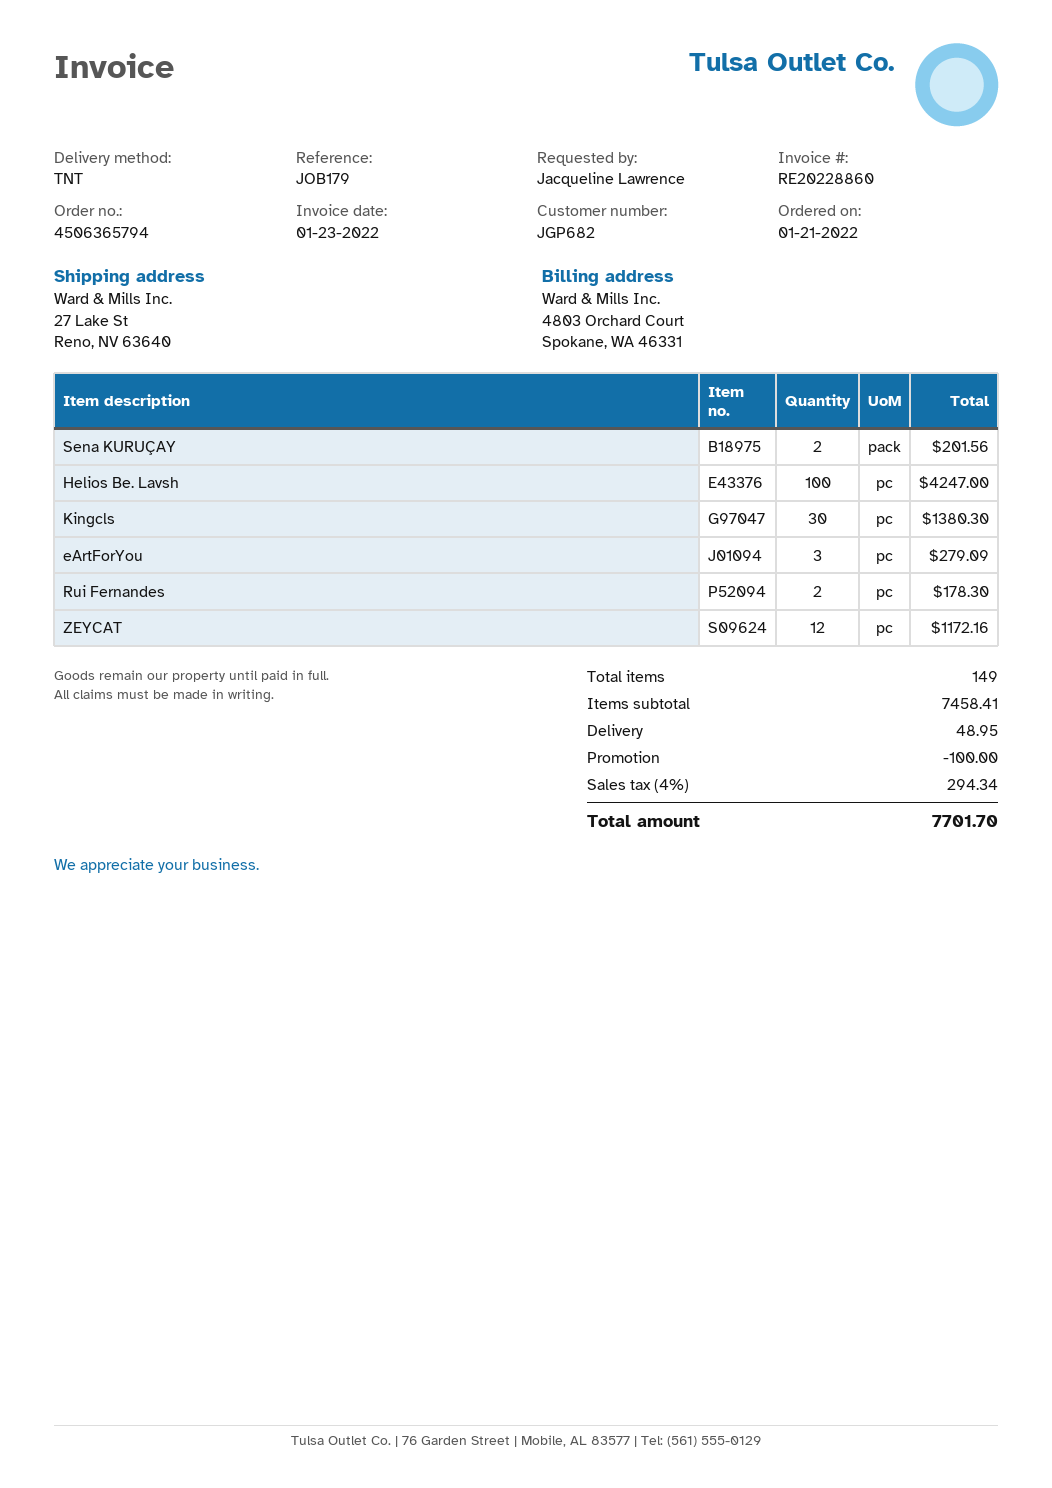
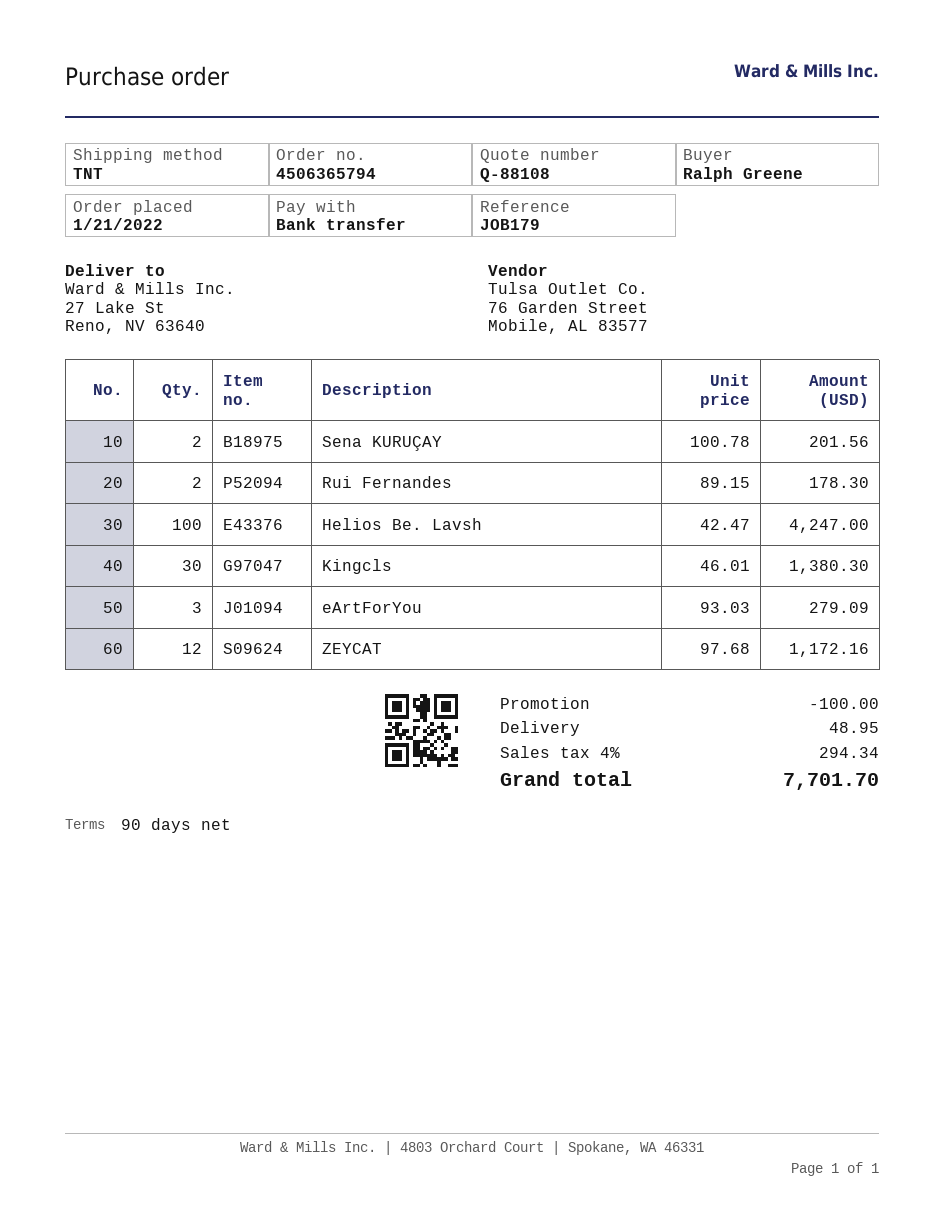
ordered by: Jacqueline Lawrence -> Ralph Greene

